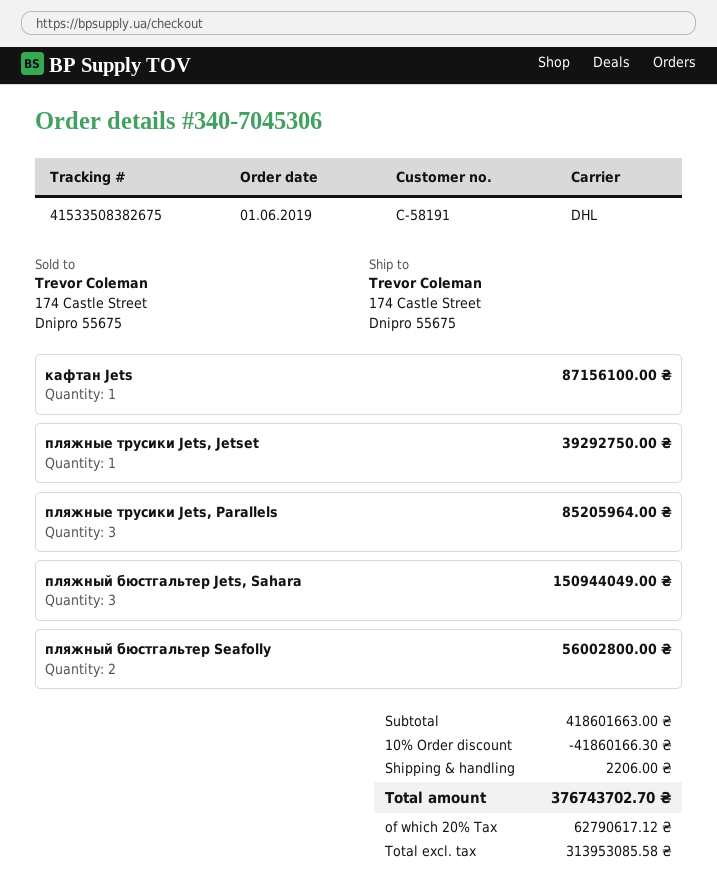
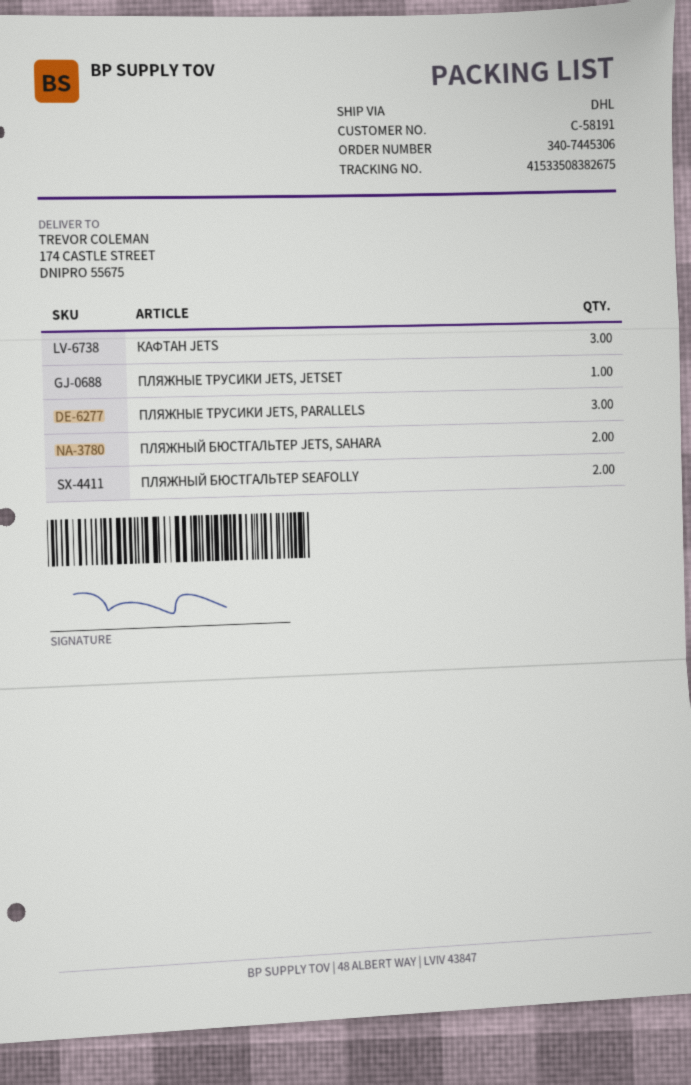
order number: 340-7045306 -> 340-7445306
кафтан Jets: 1 -> 3
пляжный бюстгальтер Jets, Sahara: 3 -> 2

